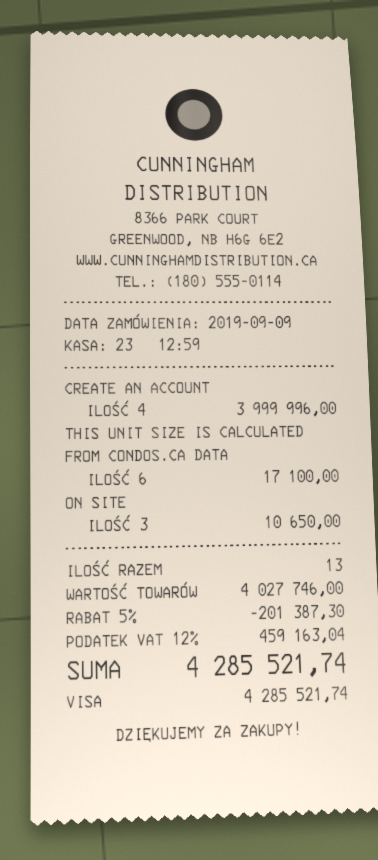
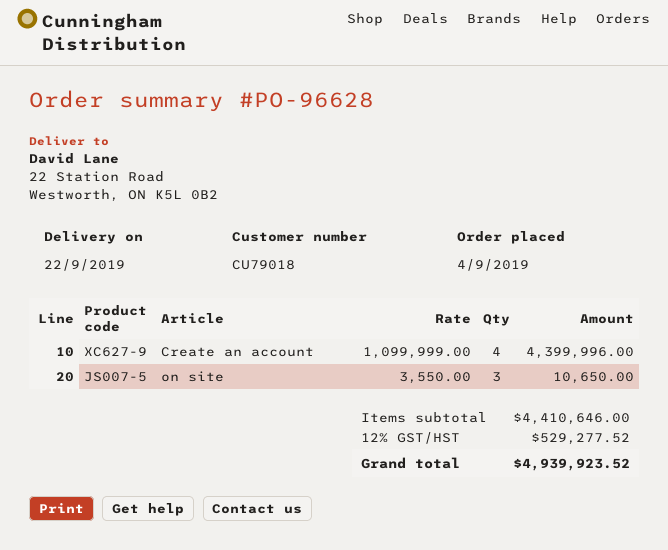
order date: 2019-09-09 -> 2019-09-04
CREATE AN ACCOUNT: 4 for 3999996.00 -> 4 for 4399996.00
THIS UNIT SIZE IS CALCULATED FROM CONDOS.CA DATA: 6 for 17100.00 -> none
subtotal: 4027746.00 -> 4410646.00
discount: 5% = 201387.30 -> none
tax: 12% = 459163.04 -> 12% = 529277.52
total: 4285521.74 -> 4939923.52

